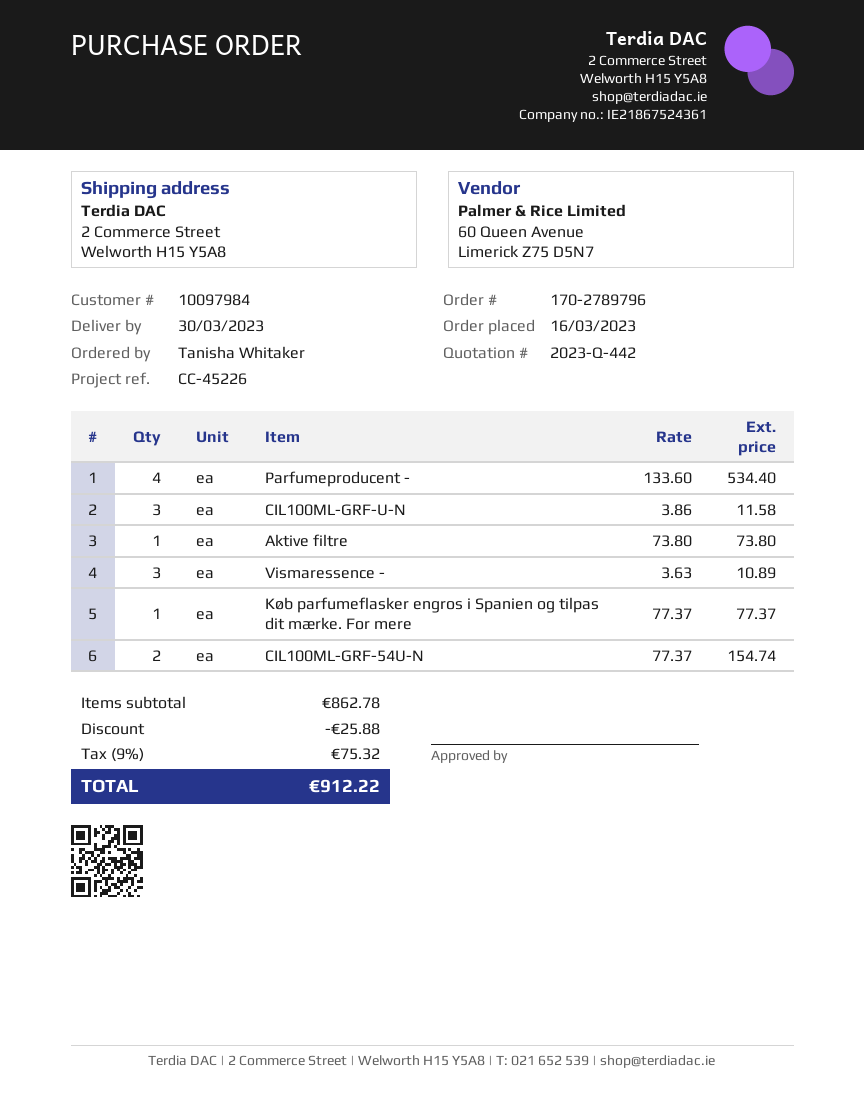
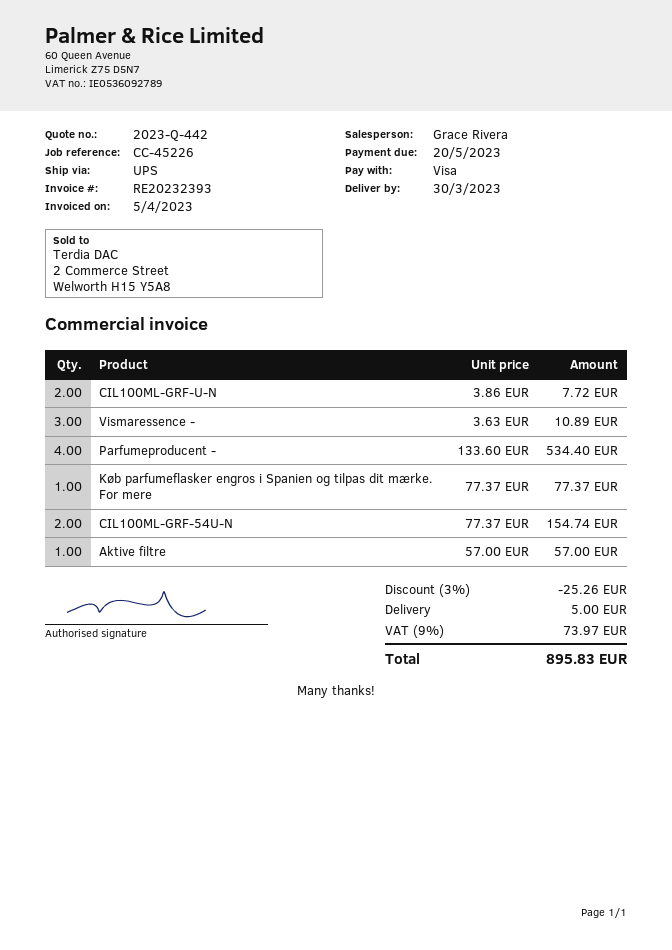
CIL100ML-GRF-U-N: 3 x 3.86 = 11.58 -> 2 x 3.86 = 7.72
Aktive filtre: 1 x 73.80 = 73.80 -> 1 x 57.00 = 57.00
discount: 25.88 -> 25.26
shipping: none -> 5.00
tax: 9% = 75.32 -> 9% = 73.97
total: 912.22 -> 895.83

